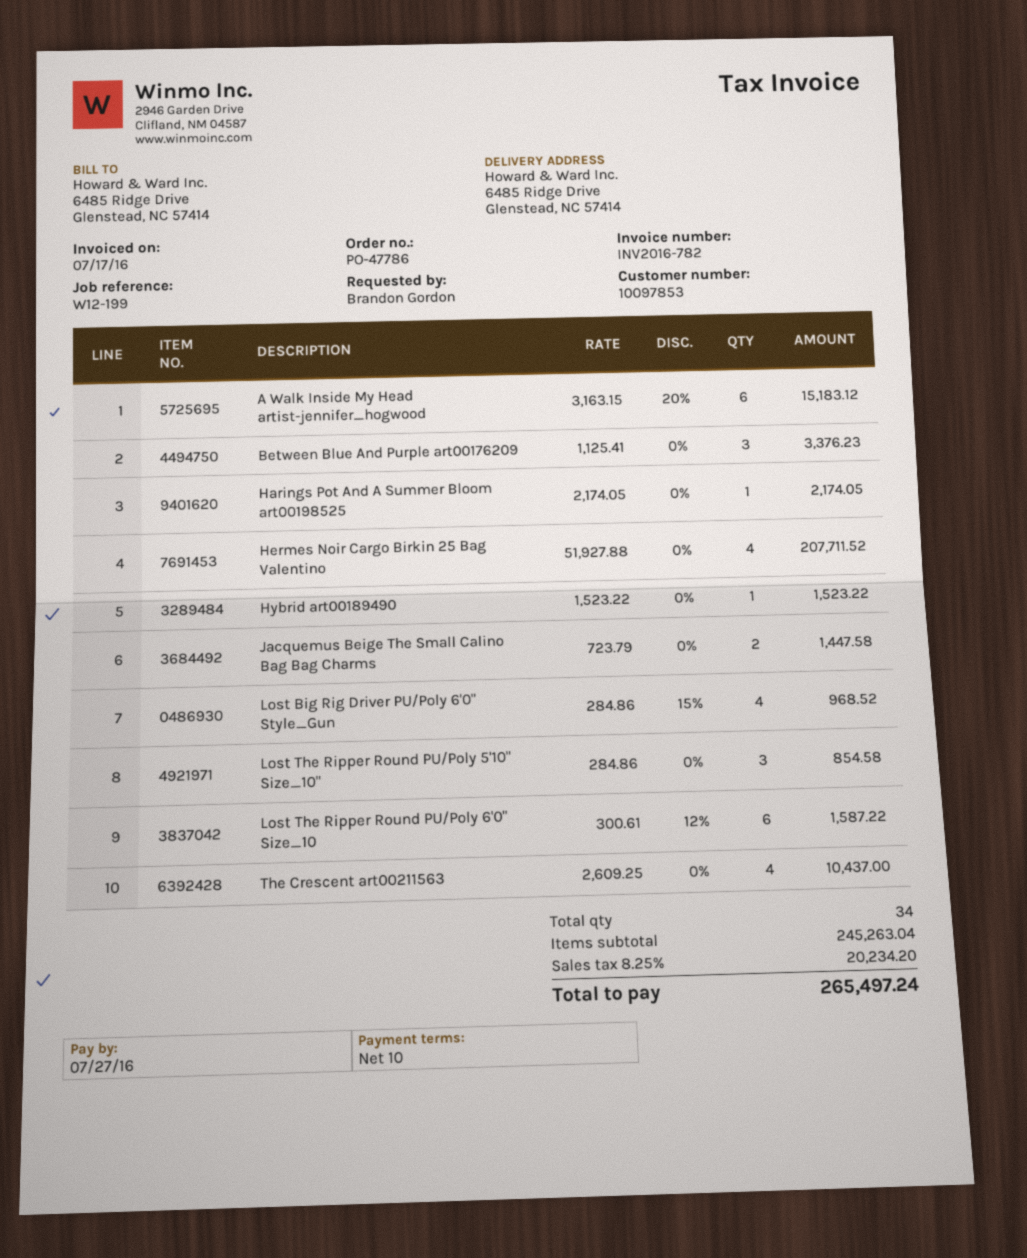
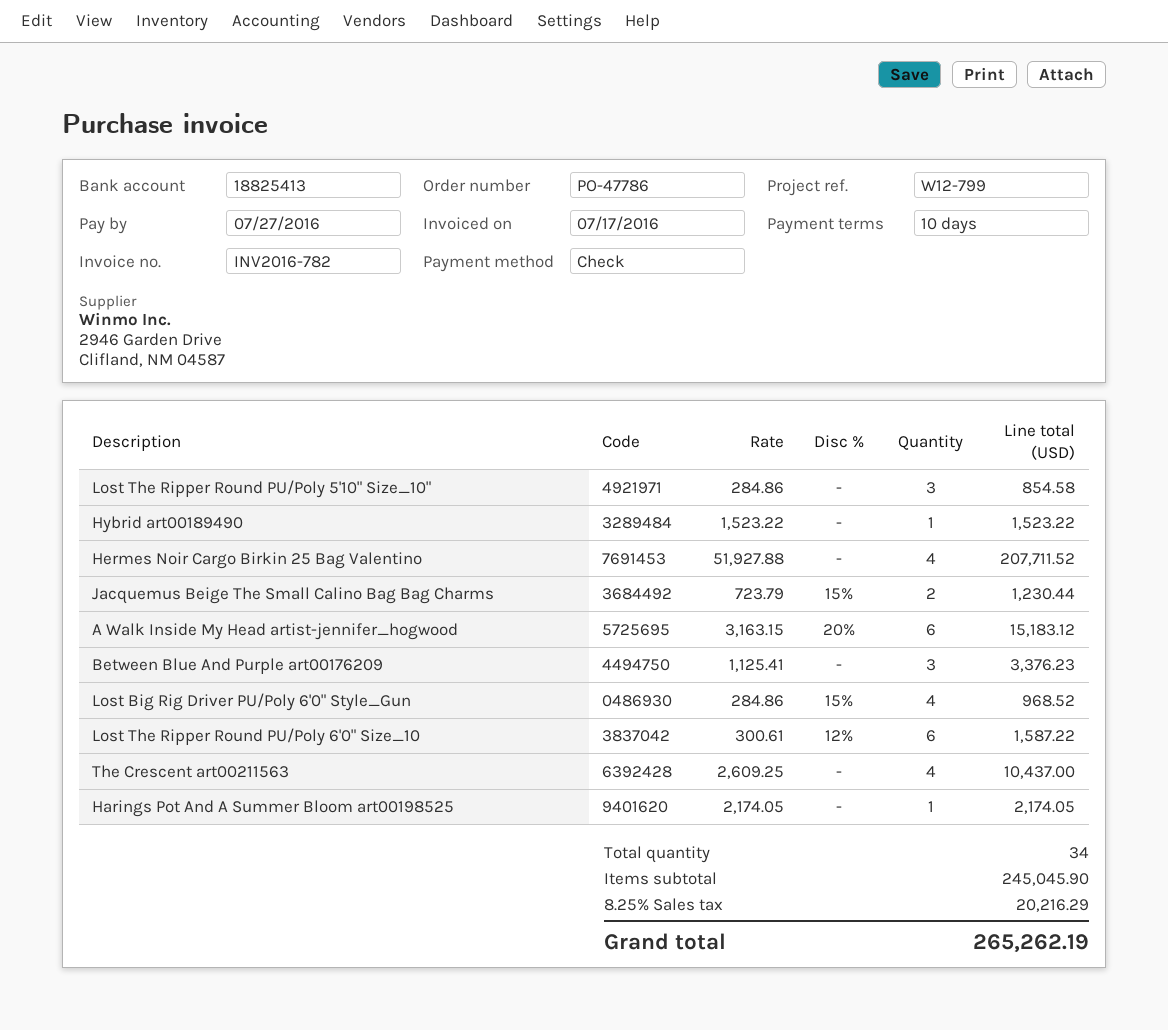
reference: W12-199 -> W12-799
Jacquemus Beige The Small Calino Bag Bag Charms: 2 x 723.79 = 1447.58 -> 2 x 723.79 - 15% = 1230.44
subtotal: 245263.04 -> 245045.90
tax: 8.25% = 20234.20 -> 8.25% = 20216.29
total: 265497.24 -> 265262.19

